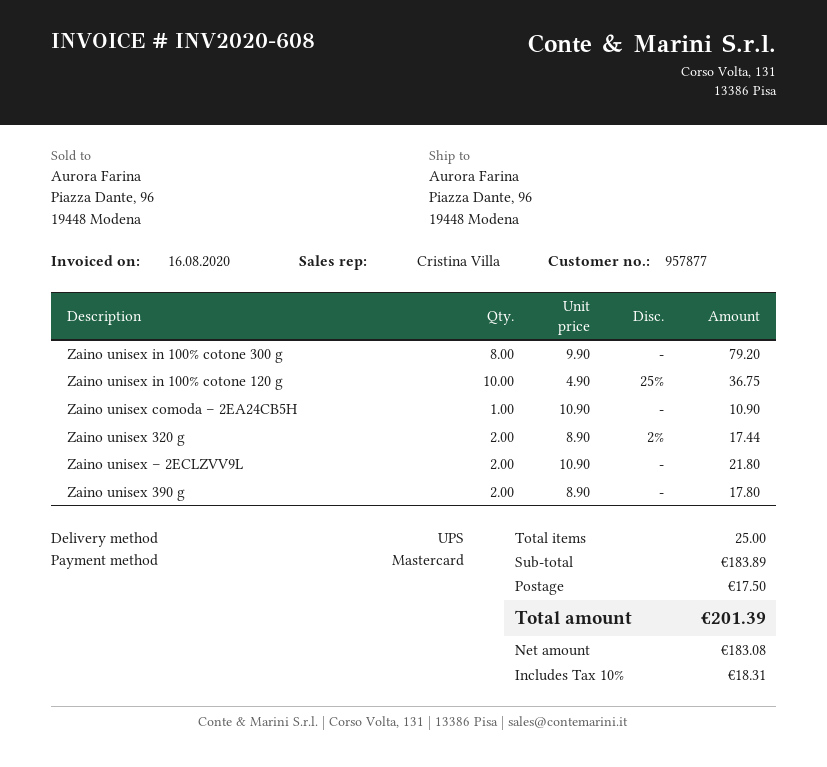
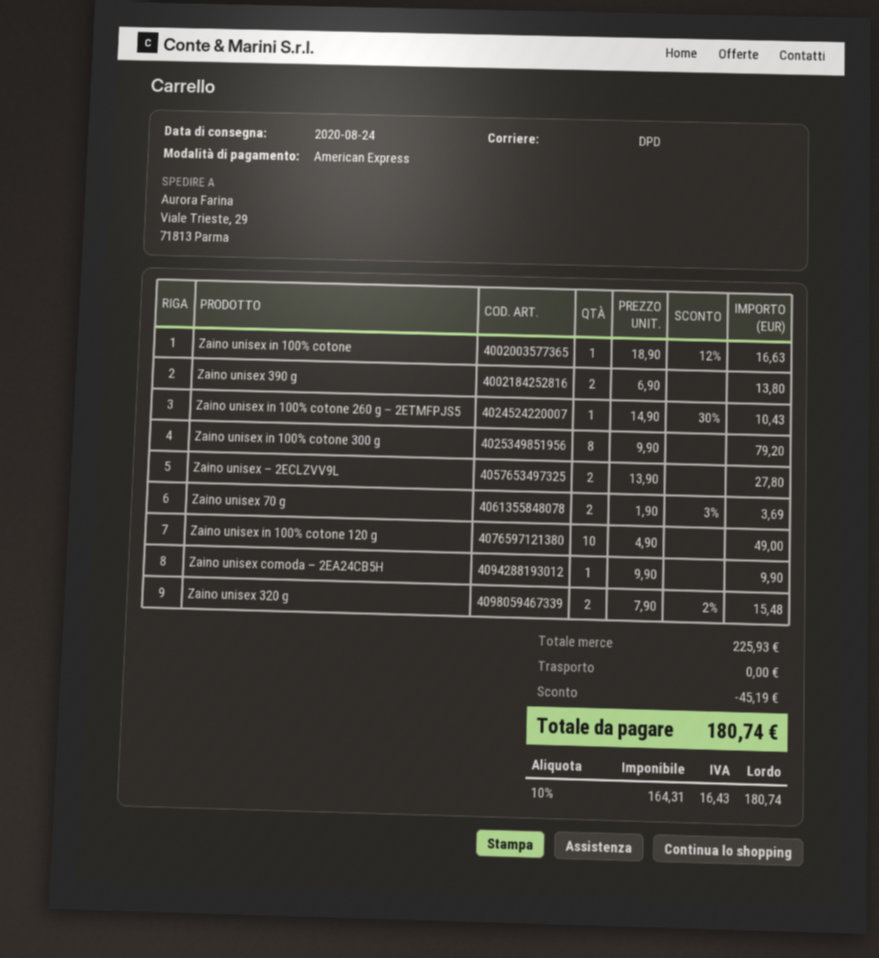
payment method: Mastercard -> American Express
shipping method: UPS -> DPD
ship to: Piazza Dante, 96, 19448 Modena -> Viale Trieste, 29, 71813 Parma
Zaino unisex in 100% cotone 120 g: 10 x 4.90 - 25% = 36.75 -> 10 x 4.90 = 49.00
Zaino unisex comoda – 2EA24CB5H: 1 x 10.90 = 10.90 -> 1 x 9.90 = 9.90
Zaino unisex 320 g: 2 x 8.90 - 2% = 17.44 -> 2 x 7.90 - 2% = 15.48
Zaino unisex – 2ECLZVV9L: 2 x 10.90 = 21.80 -> 2 x 13.90 = 27.80
Zaino unisex 390 g: 2 x 8.90 = 17.80 -> 2 x 6.90 = 13.80
Zaino unisex in 100% cotone: none -> 1 x 18.90 - 12% = 16.63
Zaino unisex in 100% cotone 260 g – 2ETMFPJS5: none -> 1 x 14.90 - 30% = 10.43
Zaino unisex 70 g: none -> 2 x 1.90 - 3% = 3.69
subtotal: 183.89 -> 225.93
discount: none -> 45.19
shipping: 17.50 -> 0.00
net: 183.08 -> 164.31
tax: 10% = 18.31 -> 10% = 16.43
total: 201.39 -> 180.74

